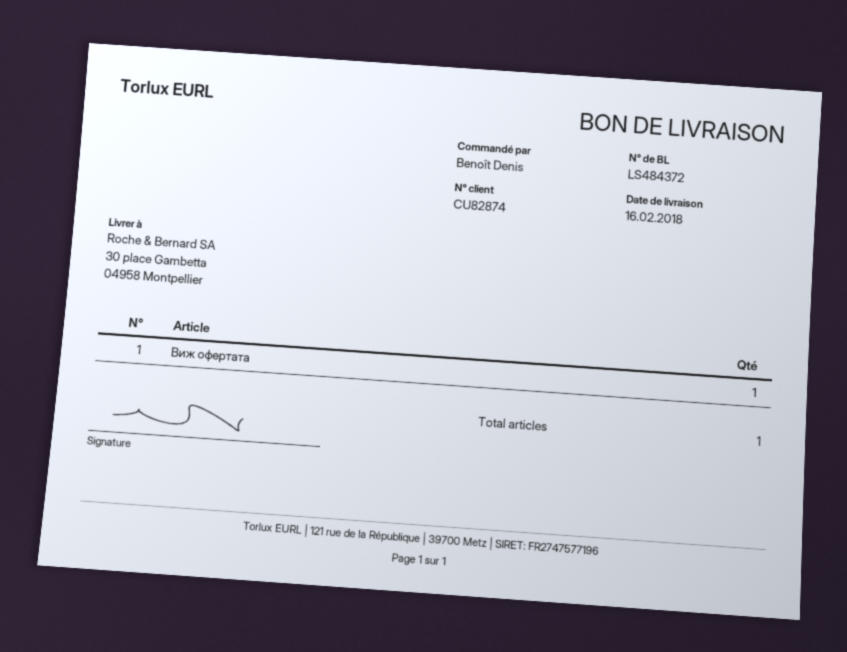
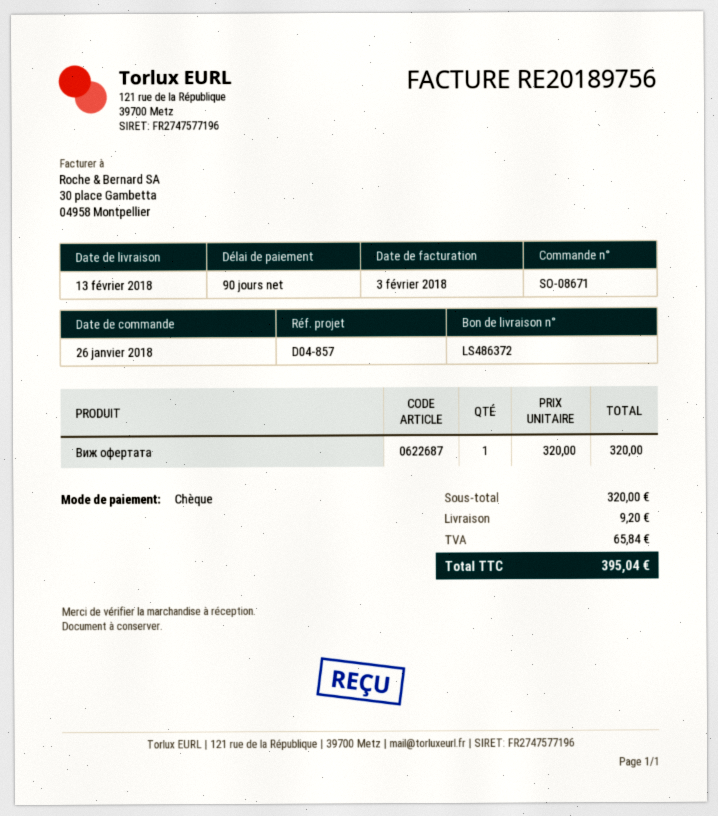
delivery note number: LS484372 -> LS486372
delivery date: 2018-02-16 -> 2018-02-13

